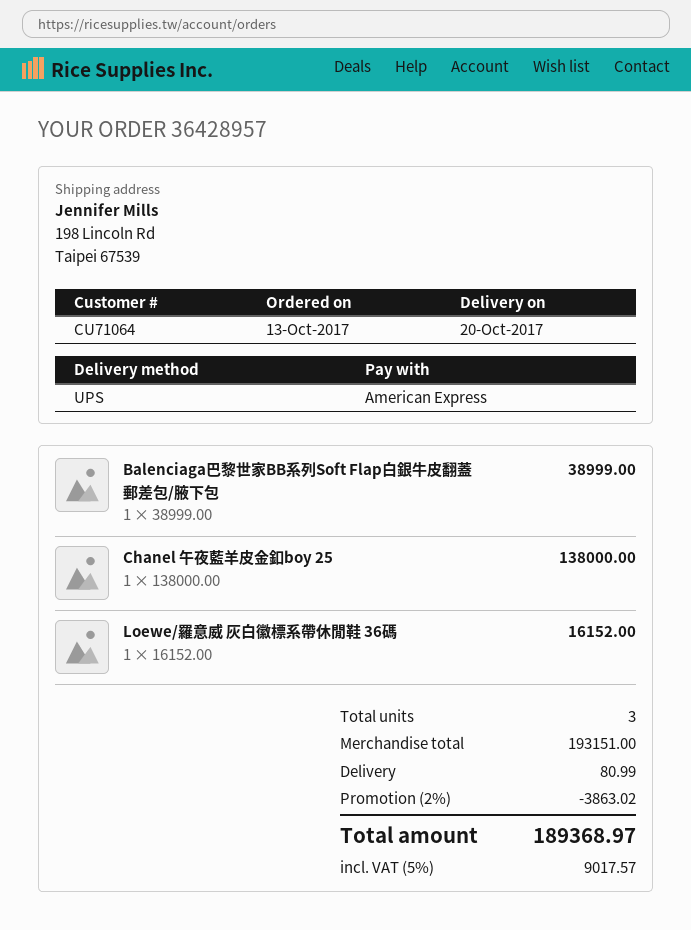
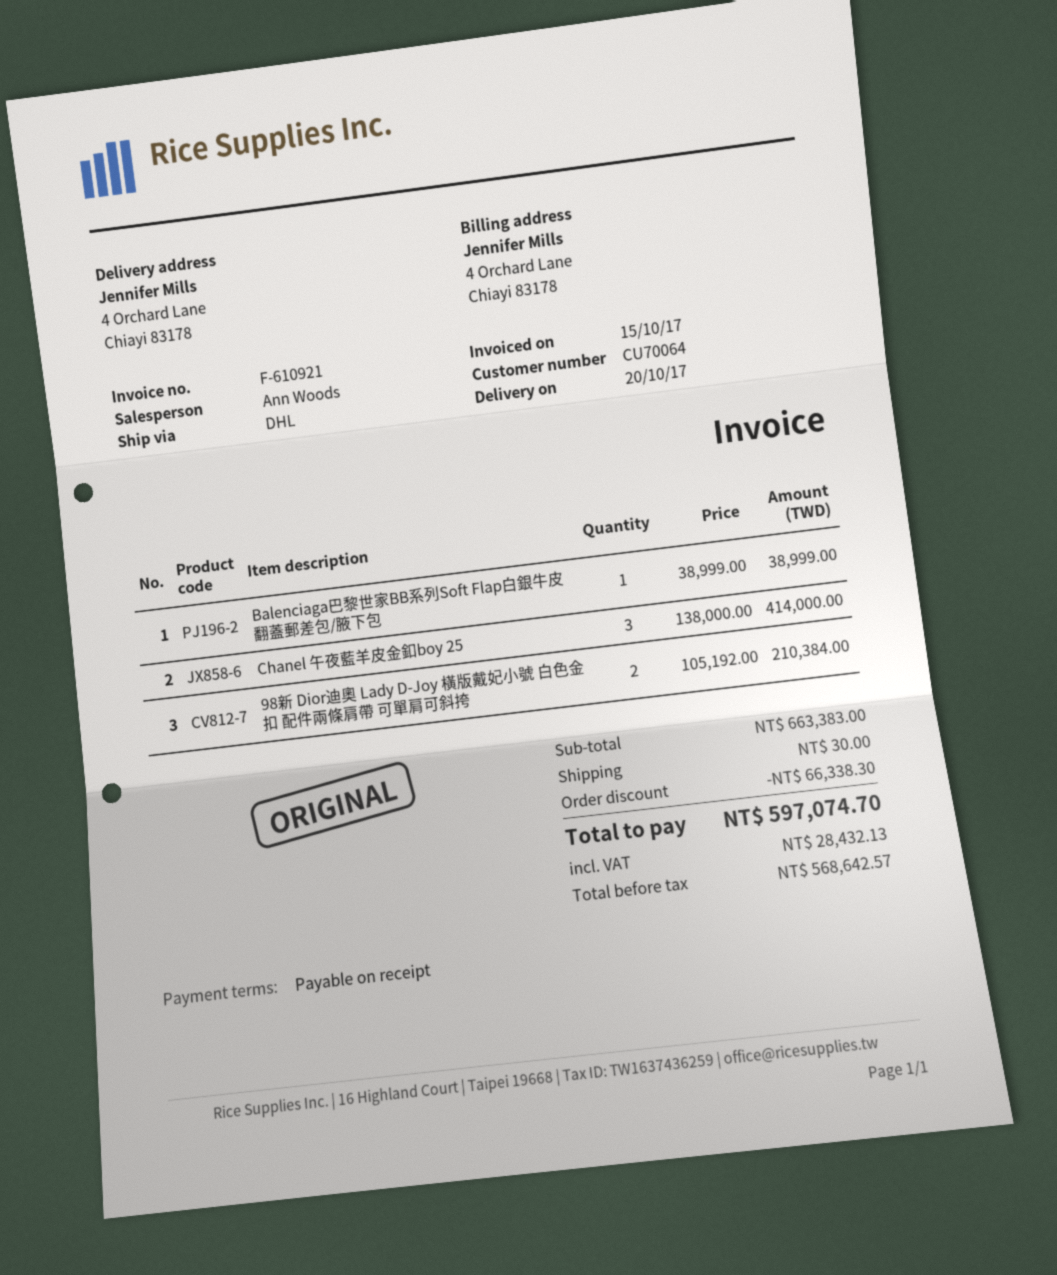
customer number: CU71064 -> CU70064
shipping method: UPS -> DHL
ship to: 198 Lincoln Rd, Taipei 67539 -> 4 Orchard Lane, Chiayi 83178
Chanel 午夜藍羊皮金釦boy 25: 1 x 138000.00 = 138000.00 -> 3 x 138000.00 = 414000.00
Loewe/羅意威 灰白徽標系帶休閒鞋 36碼: 1 x 16152.00 = 16152.00 -> none
98新 Dior迪奧 Lady D-Joy 橫版戴妃小號 白色金扣 配件兩條肩帶 可單肩可斜挎: none -> 2 x 105192.00 = 210384.00
subtotal: 193151.00 -> 663383.00
discount: 3863.02 -> 66338.30
shipping: 80.99 -> 30.00
tax: 9017.57 -> 28432.13
total: 189368.97 -> 597074.70

